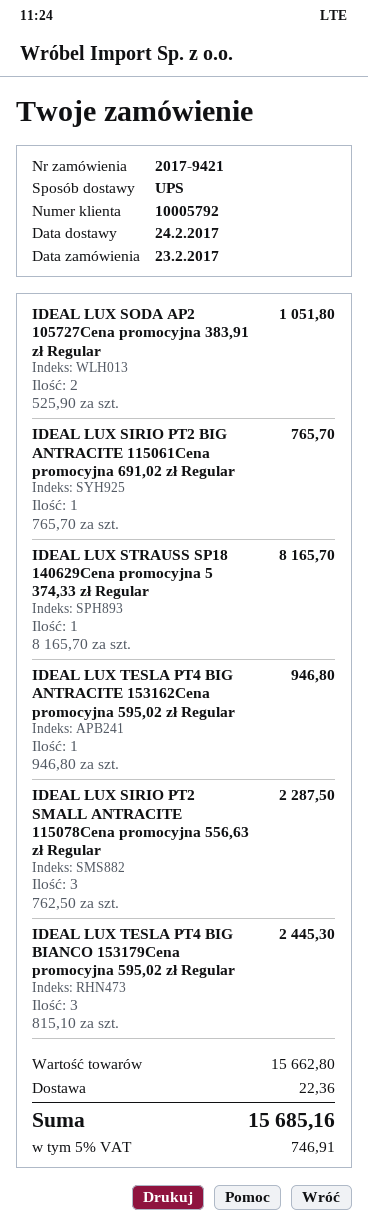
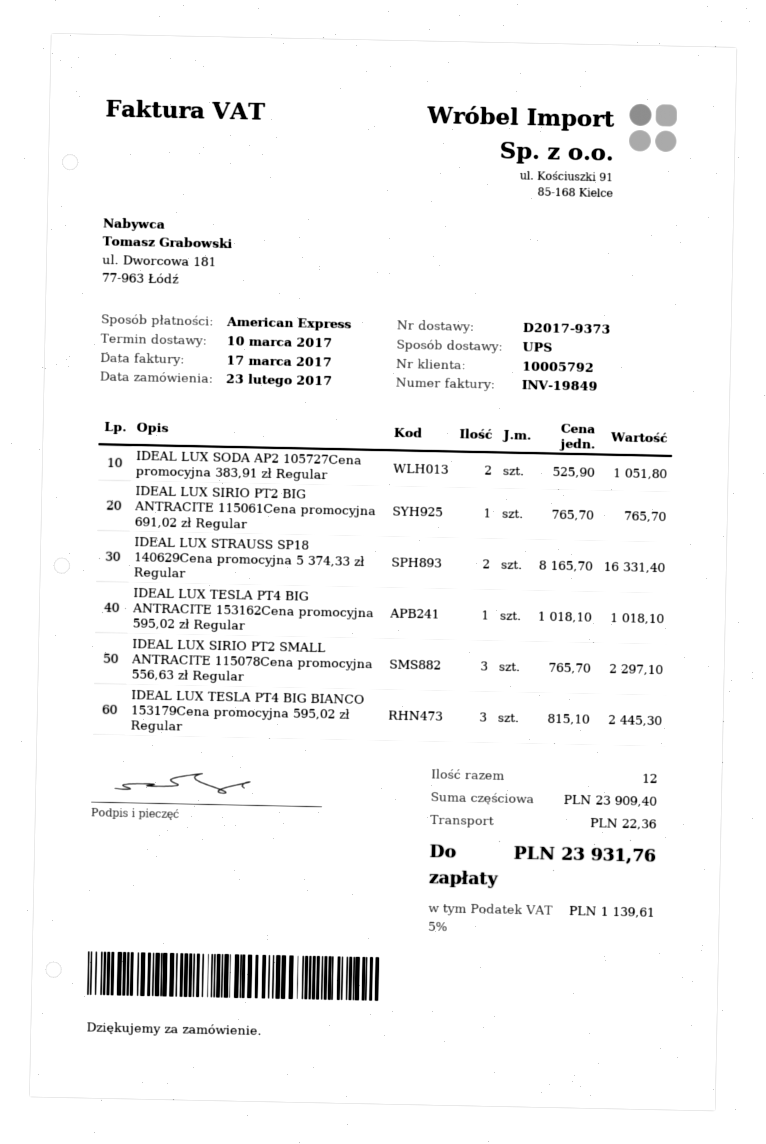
delivery date: 2017-02-24 -> 2017-03-10
IDEAL LUX STRAUSS SP18 140629Cena promocyjna 5 374,33 zł Regular: 1 x 8165.70 = 8165.70 -> 2 x 8165.70 = 16331.40
IDEAL LUX TESLA PT4 BIG ANTRACITE 153162Cena promocyjna 595,02 zł Regular: 1 x 946.80 = 946.80 -> 1 x 1018.10 = 1018.10
IDEAL LUX SIRIO PT2 SMALL ANTRACITE 115078Cena promocyjna 556,63 zł Regular: 3 x 762.50 = 2287.50 -> 3 x 765.70 = 2297.10
subtotal: 15662.80 -> 23909.40
tax: 5% = 746.91 -> 5% = 1139.61
total: 15685.16 -> 23931.76

